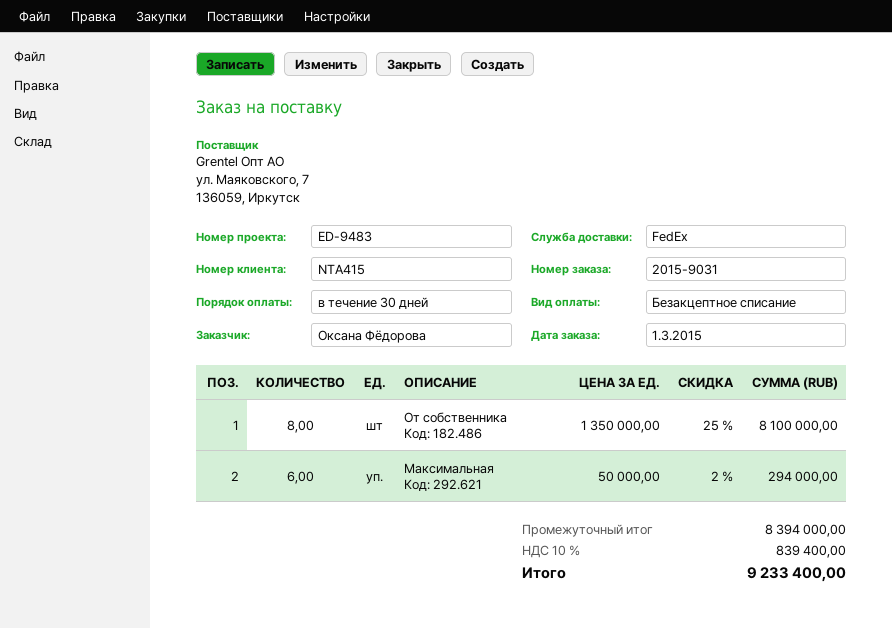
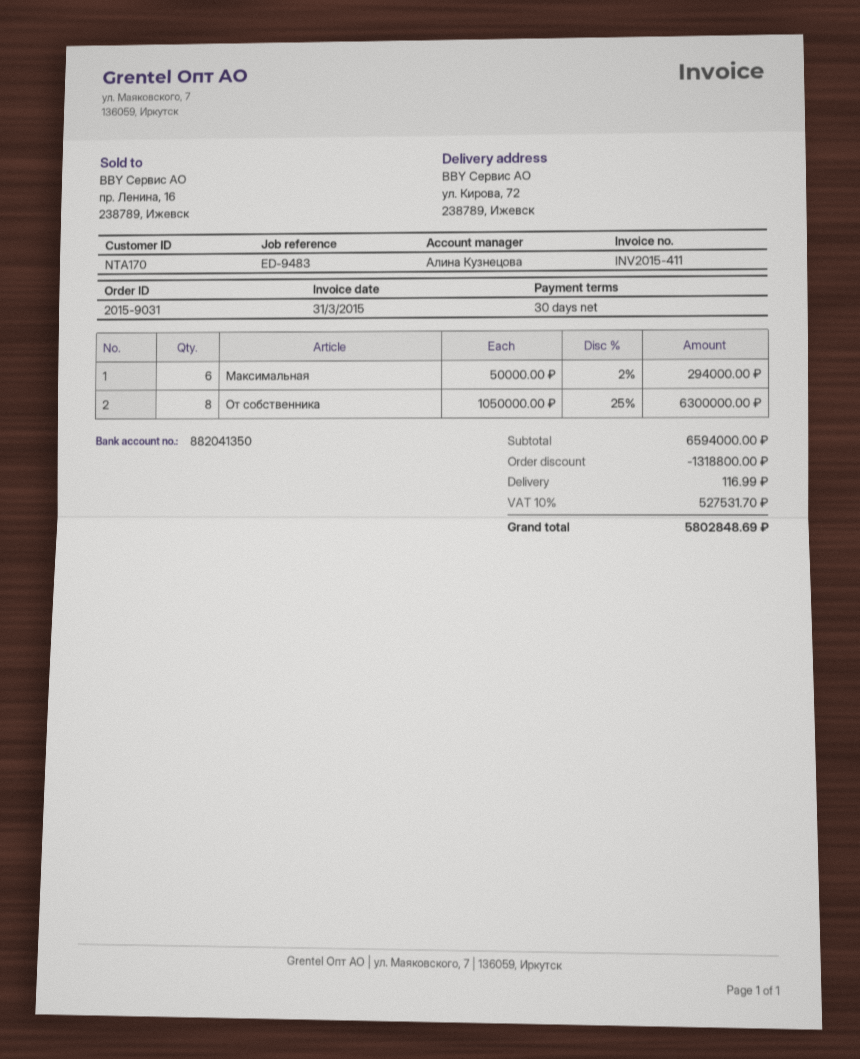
customer number: NTA415 -> NTA170
От собственника: 8 x 1350000.00 - 25% = 8100000.00 -> 8 x 1050000.00 - 25% = 6300000.00
subtotal: 8394000.00 -> 6594000.00
discount: none -> 1318800.00
shipping: none -> 116.99
tax: 10% = 839400.00 -> 10% = 527531.70
total: 9233400.00 -> 5802848.69

